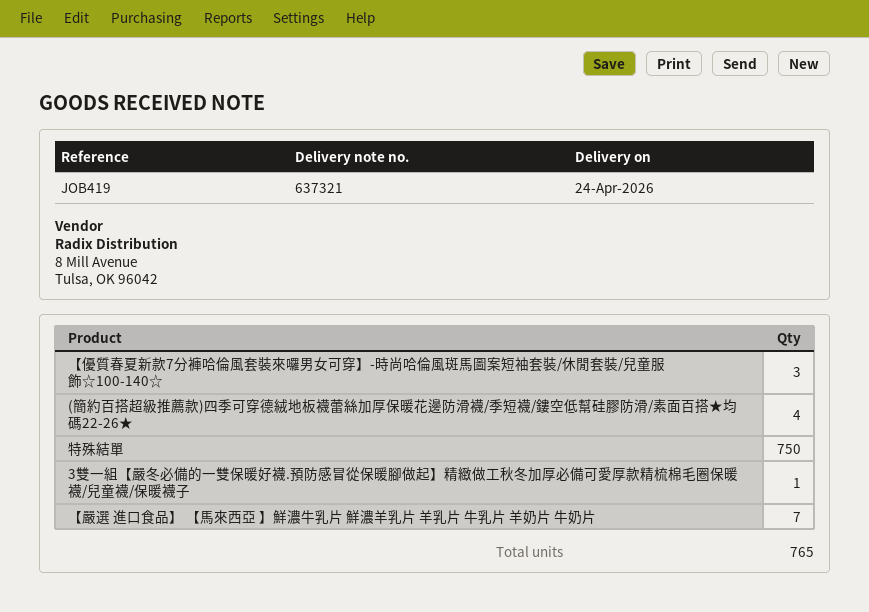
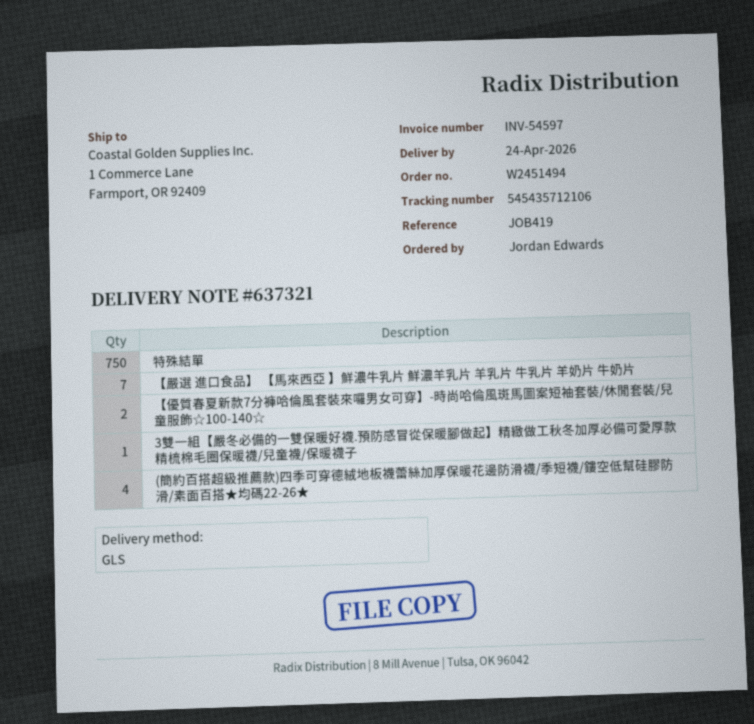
【優質春夏新款7分褲哈倫風套裝來囉男女可穿】-時尚哈倫風斑馬圖案短袖套裝/休閒套裝/兒童服飾☆100-140☆: 3 -> 2

